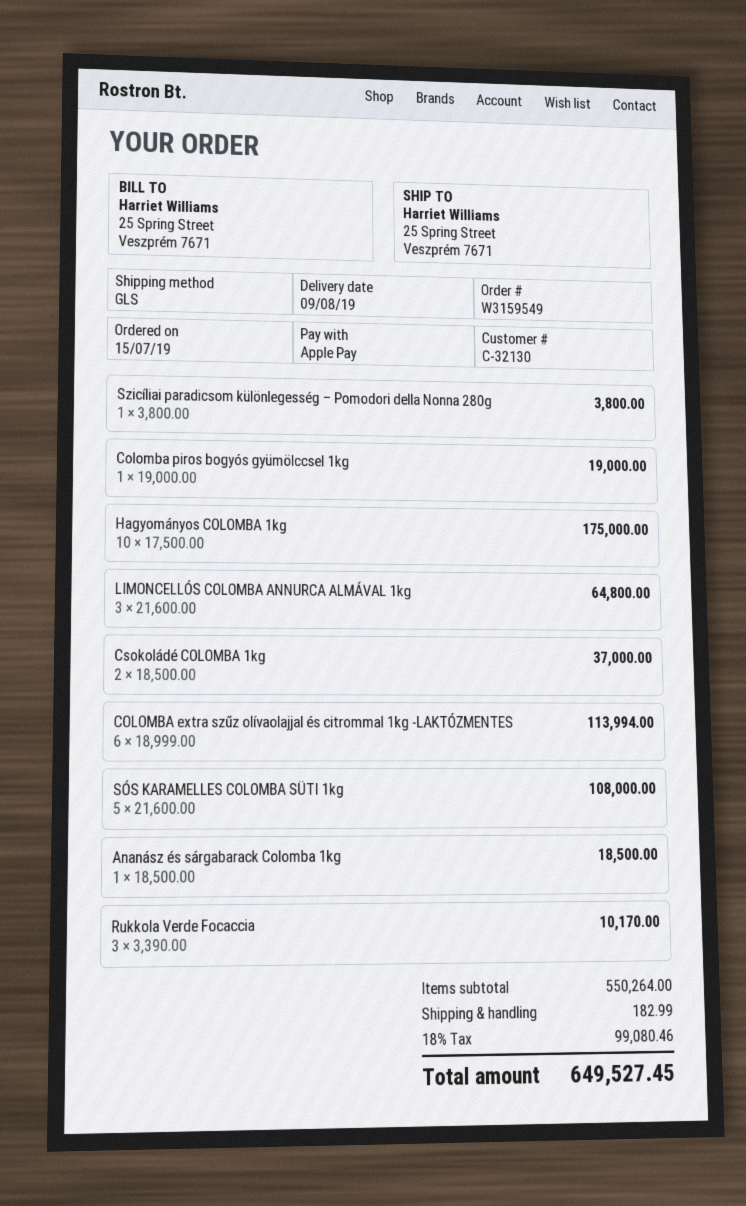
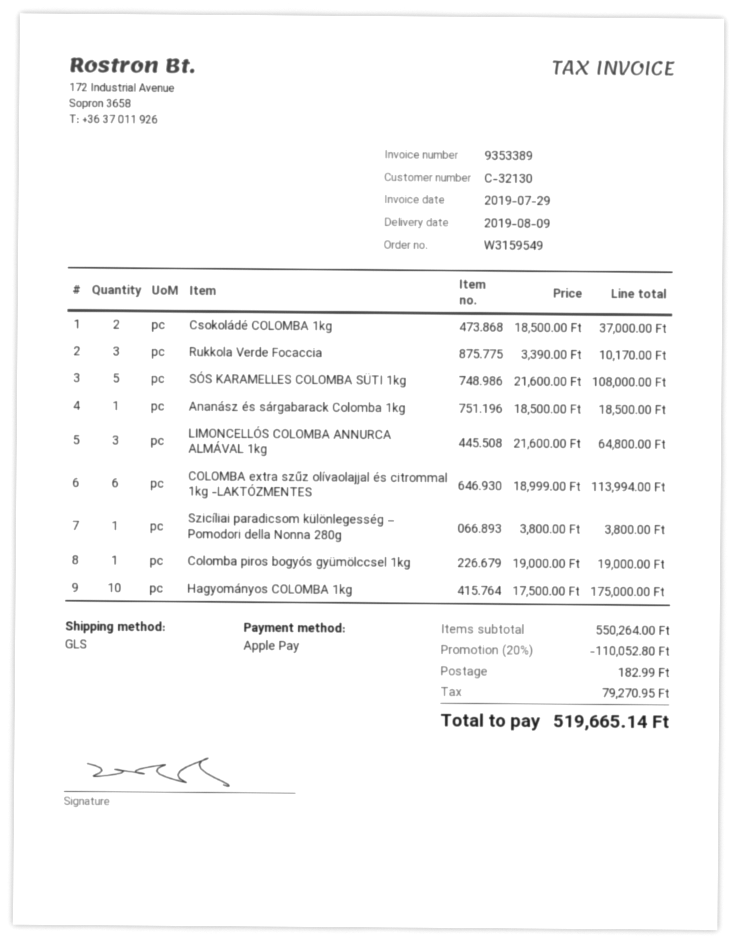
discount: none -> 20% = 110052.80
tax: 99080.46 -> 79270.95
total: 649527.45 -> 519665.14

